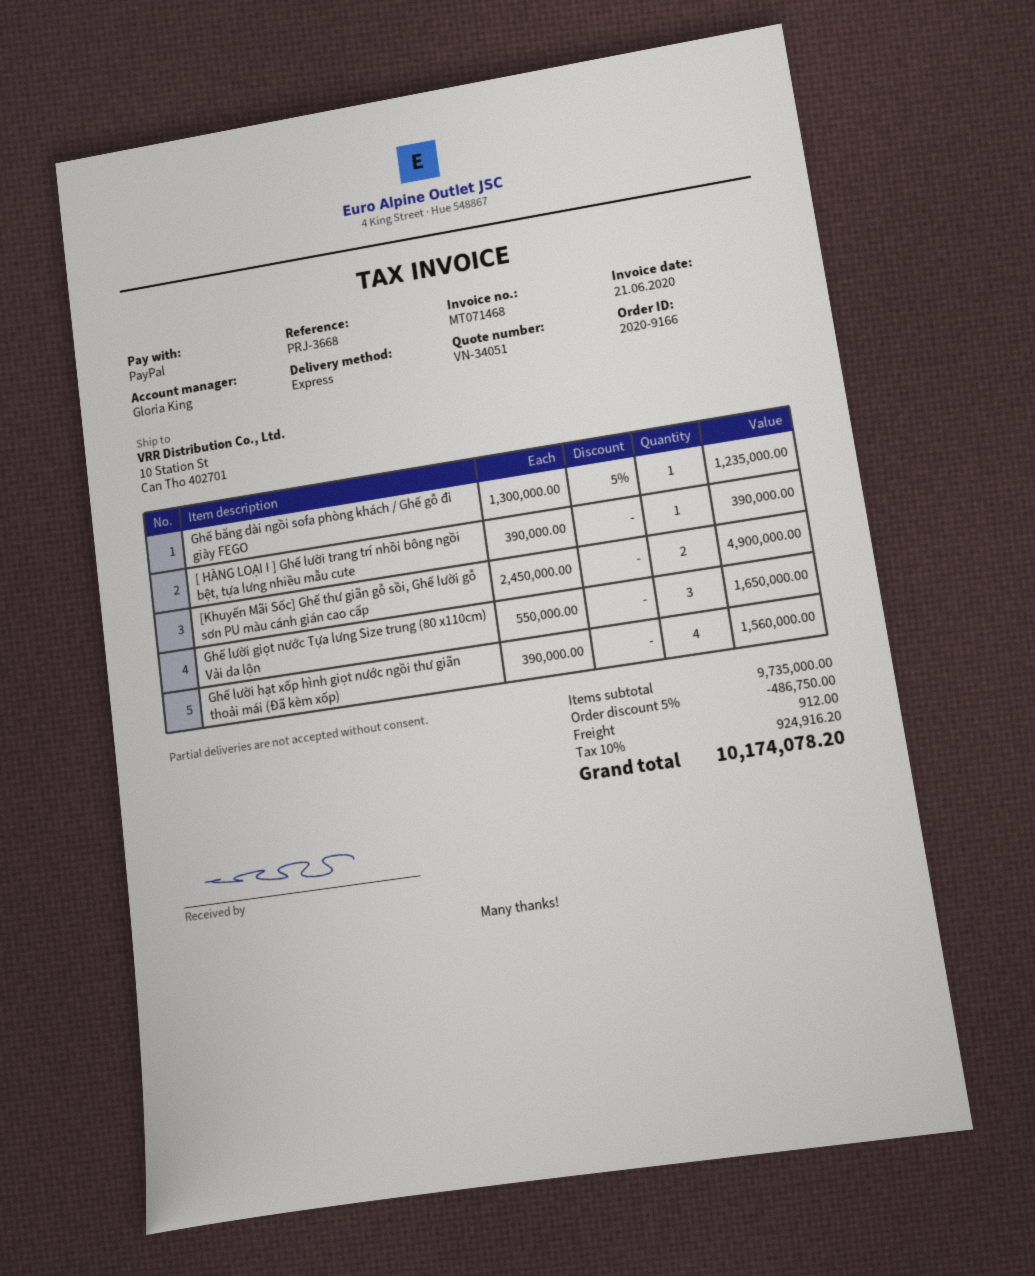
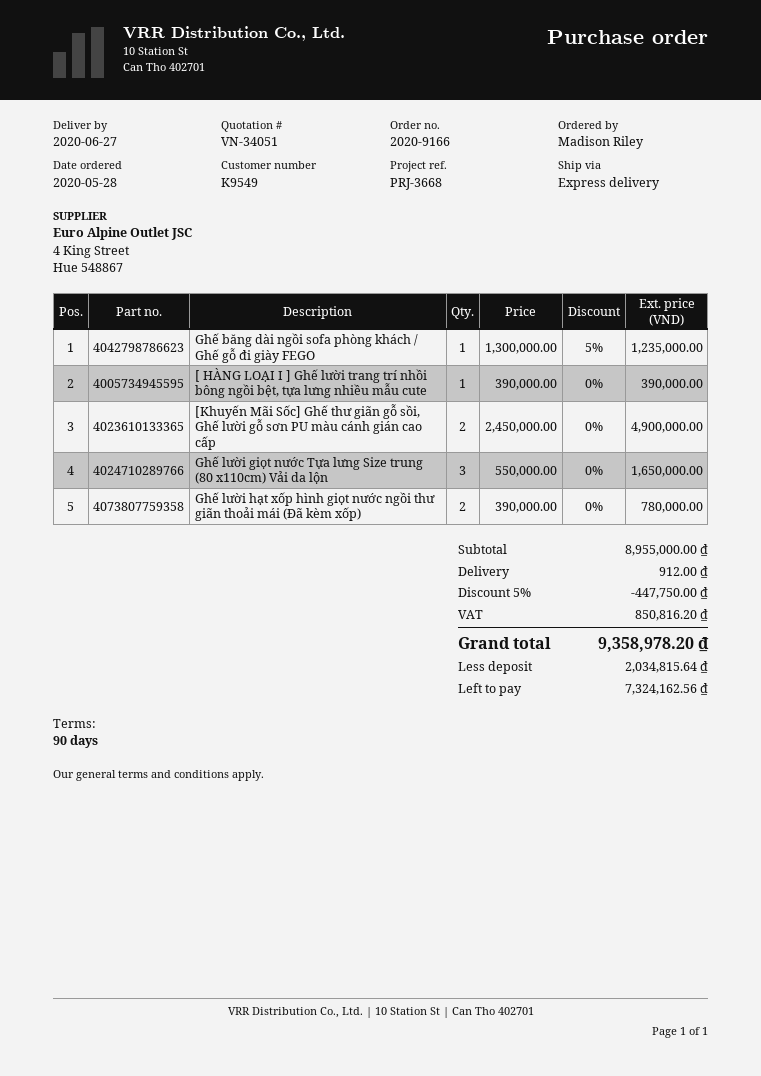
Ghế lười hạt xốp hình giọt nước ngồi thư giãn thoải mái (Đã kèm xốp): 4 x 390000.00 = 1560000.00 -> 2 x 390000.00 = 780000.00
subtotal: 9735000.00 -> 8955000.00
discount: 5% = 486750.00 -> 5% = 447750.00
tax: 924916.20 -> 850816.20
total: 10174078.20 -> 9358978.20

